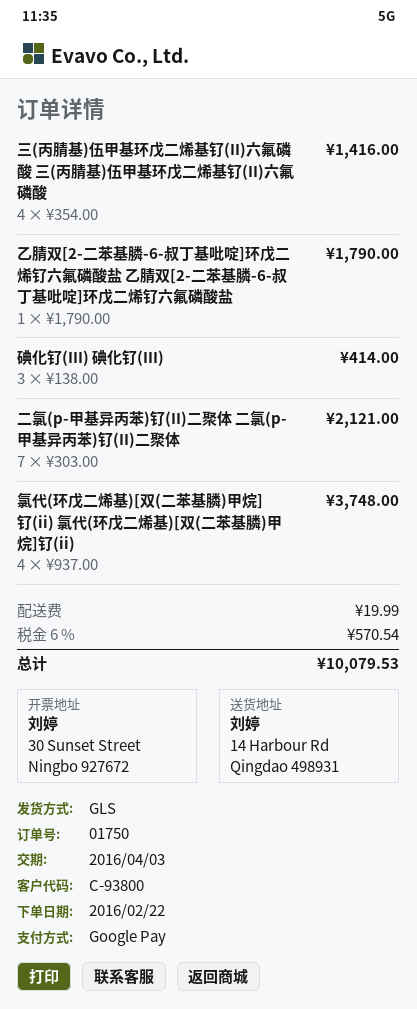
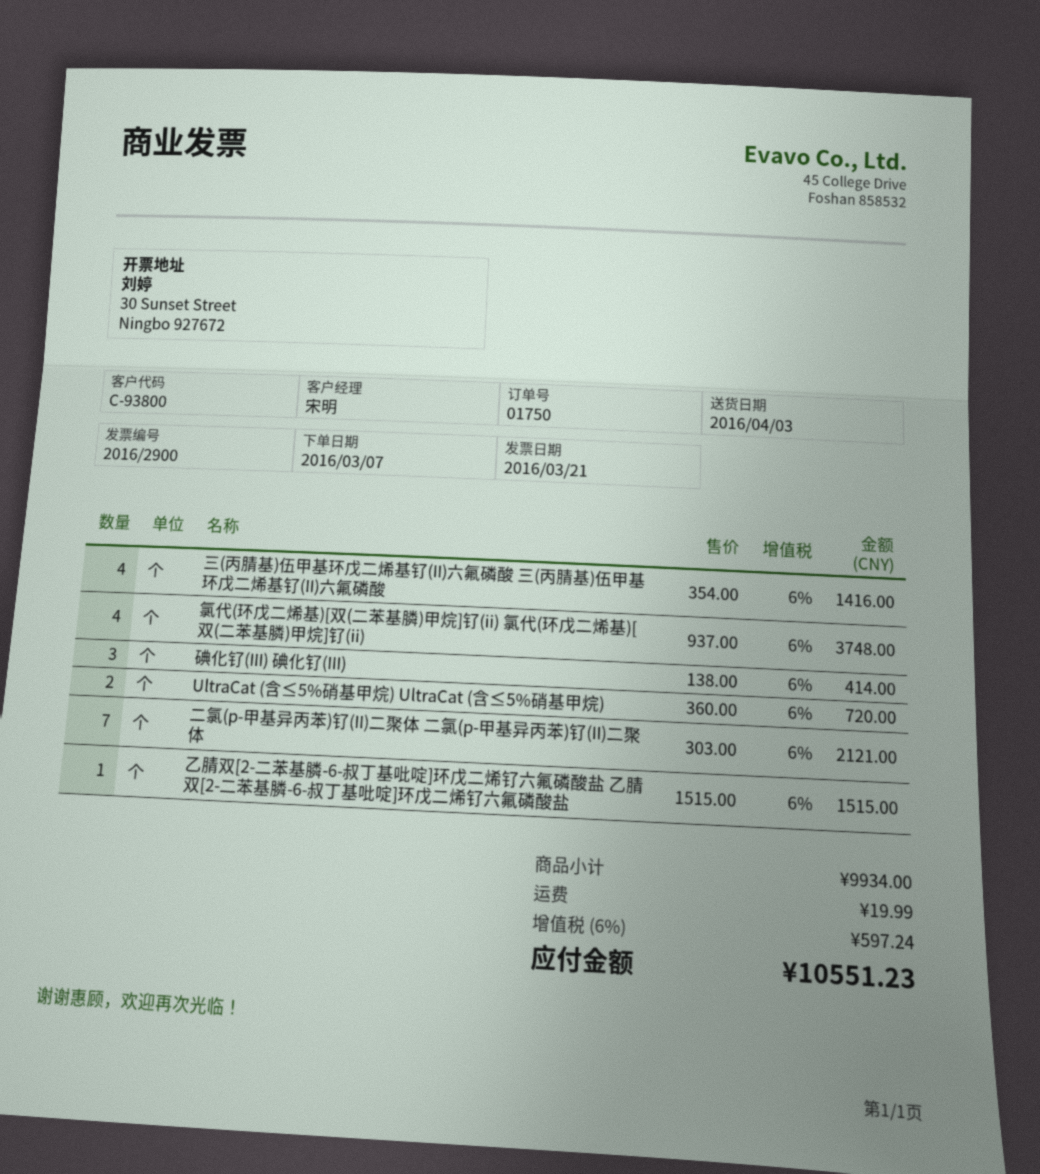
order date: 2016-02-22 -> 2016-03-07
乙腈双[2-二苯基膦-6-叔丁基吡啶]环戊二烯钌六氟磷酸盐 乙腈双[2-二苯基膦-6-叔丁基吡啶]环戊二烯钌六氟磷酸盐: 1 x 1790.00 = 1790.00 -> 1 x 1515.00 = 1515.00
UltraCat (含≤5%硝基甲烷) UltraCat (含≤5%硝基甲烷): none -> 2 x 360.00 = 720.00
tax: 6% = 570.54 -> 6% = 597.24
total: 10079.53 -> 10551.23

